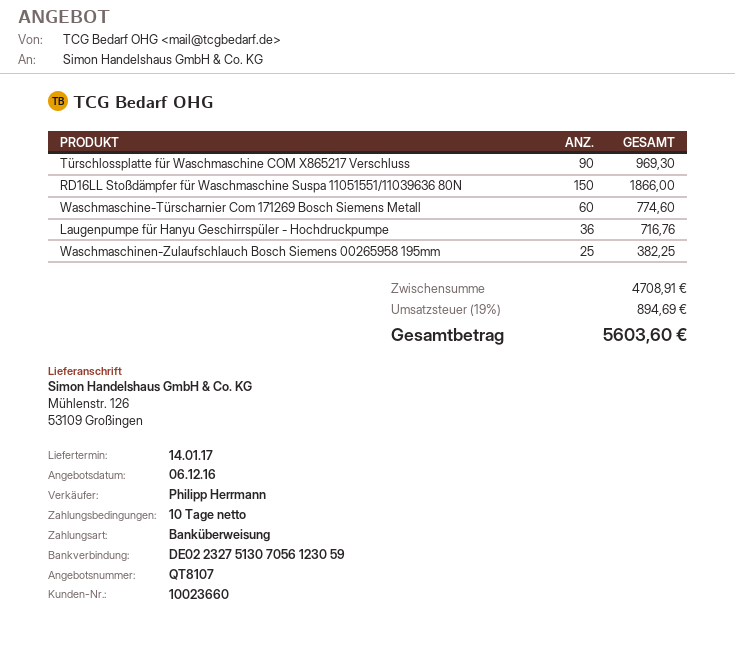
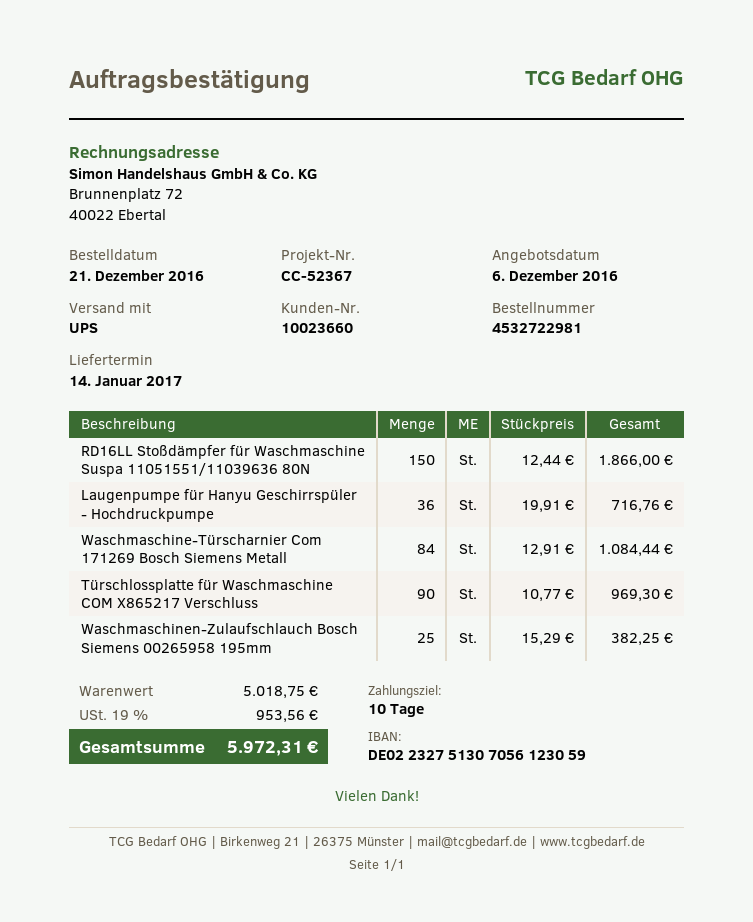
Waschmaschine-Türscharnier Com 171269 Bosch Siemens Metall: 60 for 774.60 -> 84 for 1084.44
subtotal: 4708.91 -> 5018.75
tax: 19% = 894.69 -> 19% = 953.56
total: 5603.60 -> 5972.31

